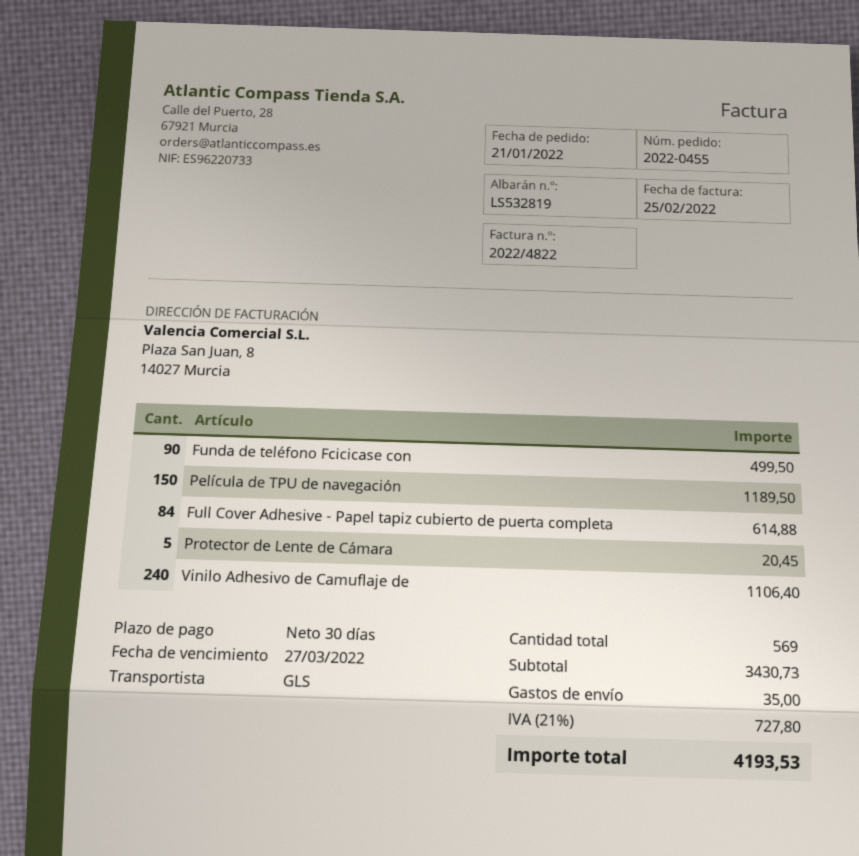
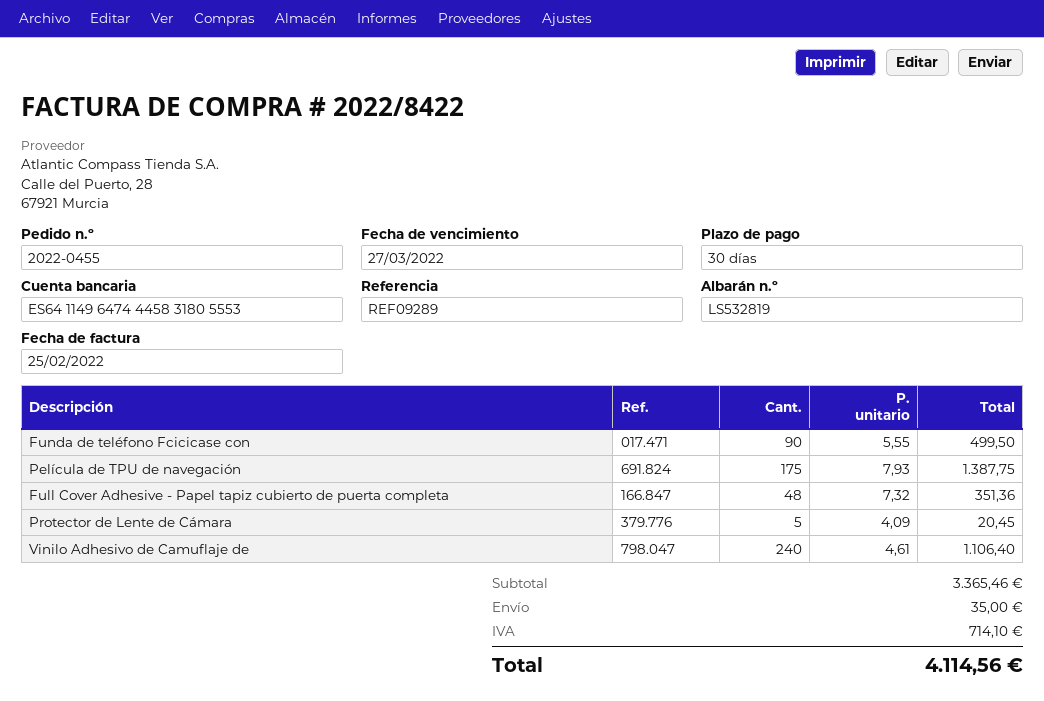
invoice number: 2022/4822 -> 2022/8422
Película de TPU de navegación: 150 for 1189.50 -> 175 for 1387.75
Full Cover Adhesive - Papel tapiz cubierto de puerta completa: 84 for 614.88 -> 48 for 351.36
subtotal: 3430.73 -> 3365.46
tax: 727.80 -> 714.10
total: 4193.53 -> 4114.56

